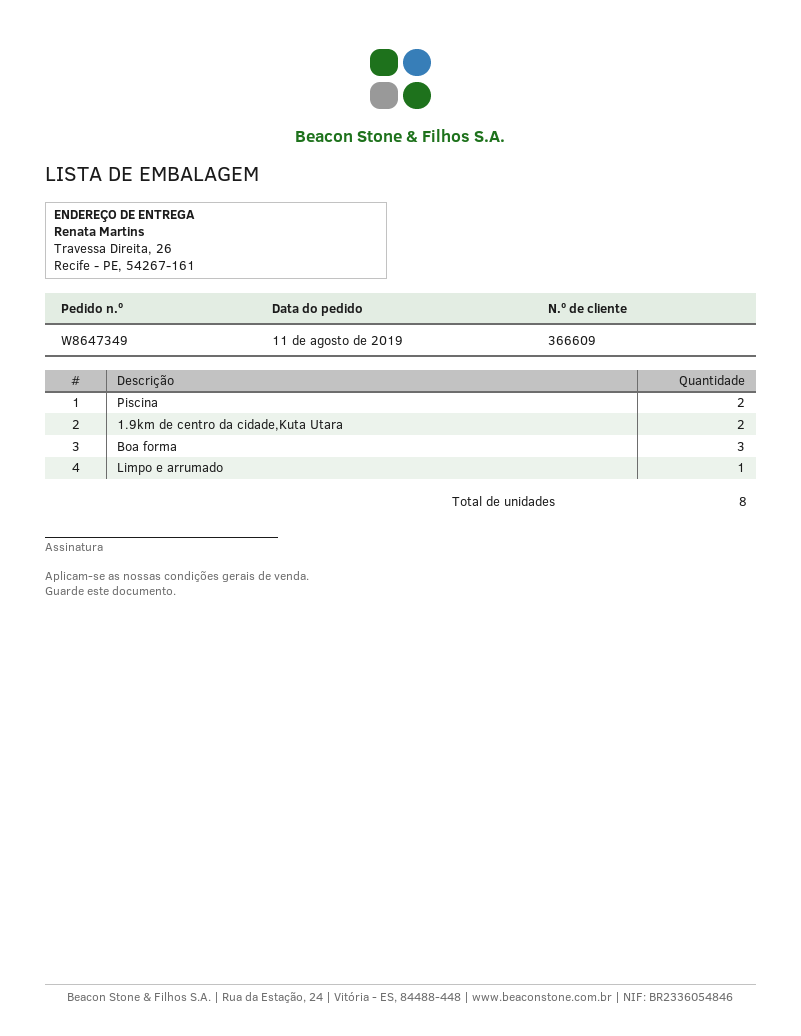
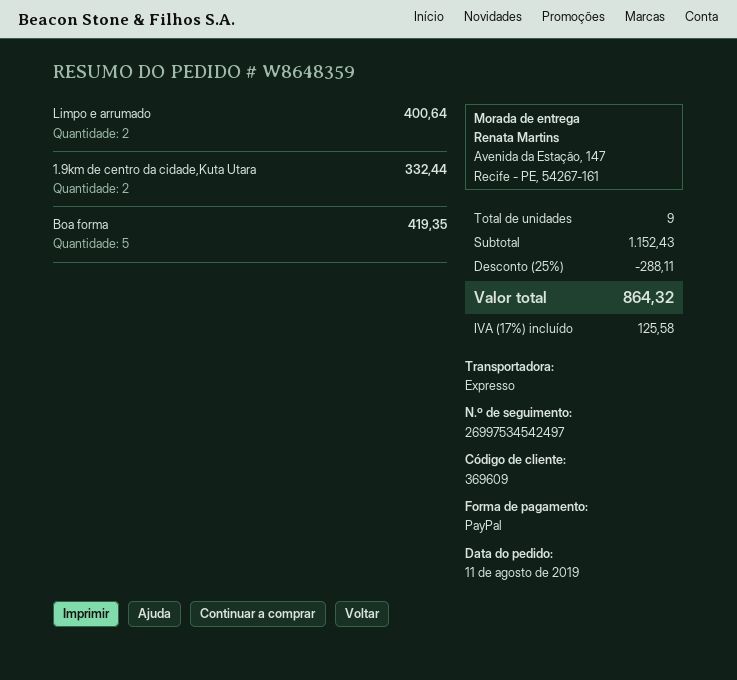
order number: W8647349 -> W8648359
customer number: 366609 -> 369609
ship to: Travessa Direita, 26, Recife - PE, 54267-161 -> Avenida da Estação, 147, Recife - PE, 54267-161
Piscina: 2 -> none
Boa forma: 3 -> 5
Limpo e arrumado: 1 -> 2
total quantity: 8 -> 9

